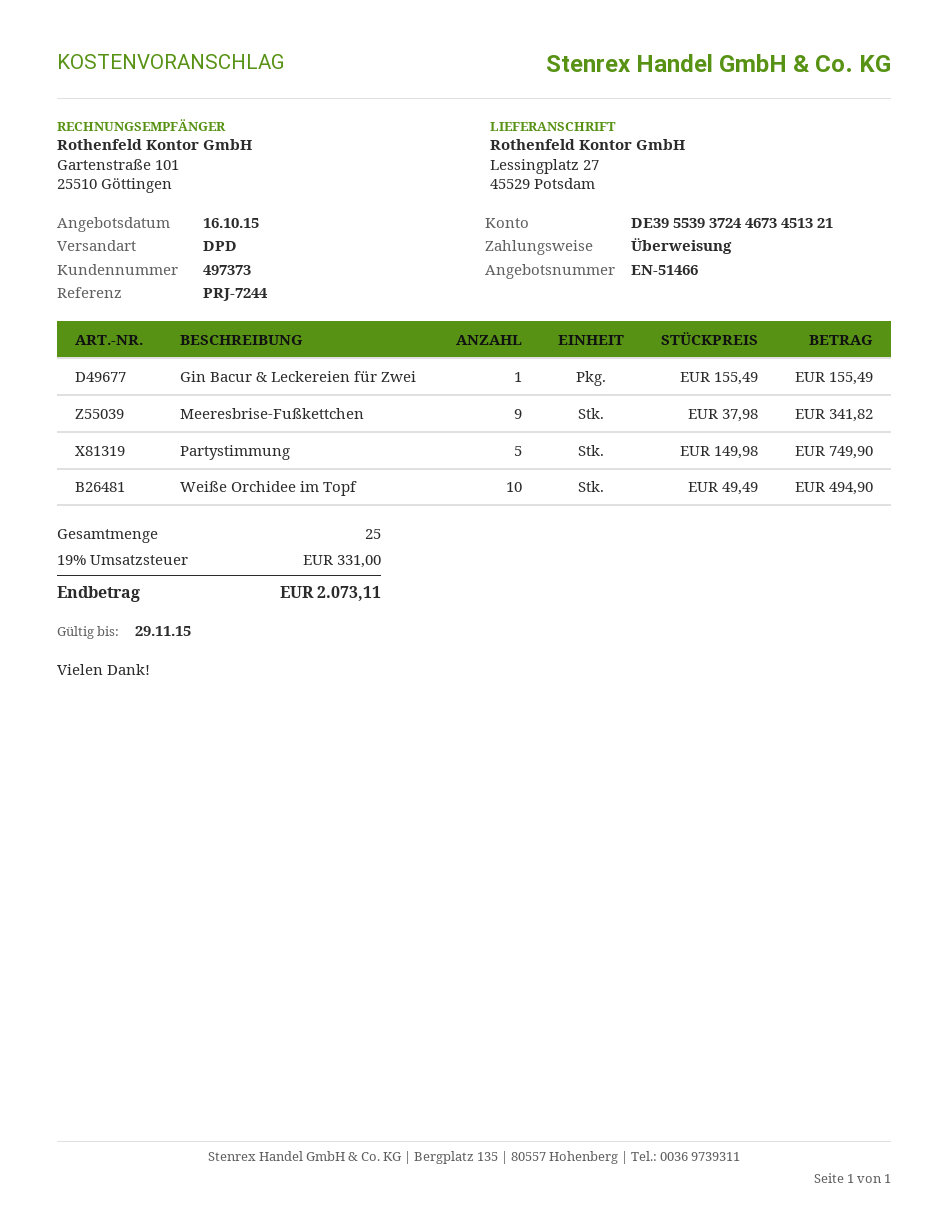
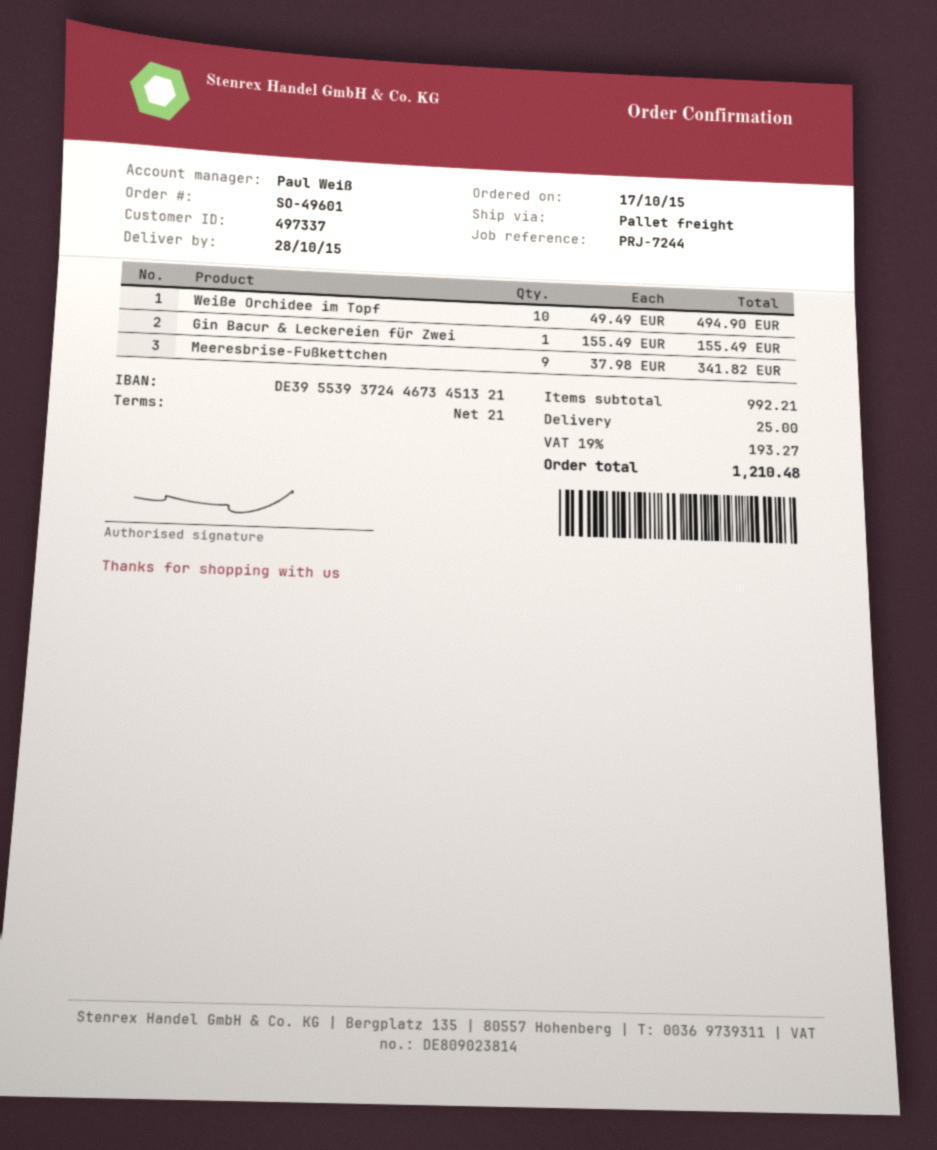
customer number: 497373 -> 497337
shipping method: DPD -> pallet freight
Partystimmung: 5 x 149.98 = 749.90 -> none
shipping: none -> 25.00
tax: 19% = 331.00 -> 19% = 193.27
total: 2073.11 -> 1210.48

